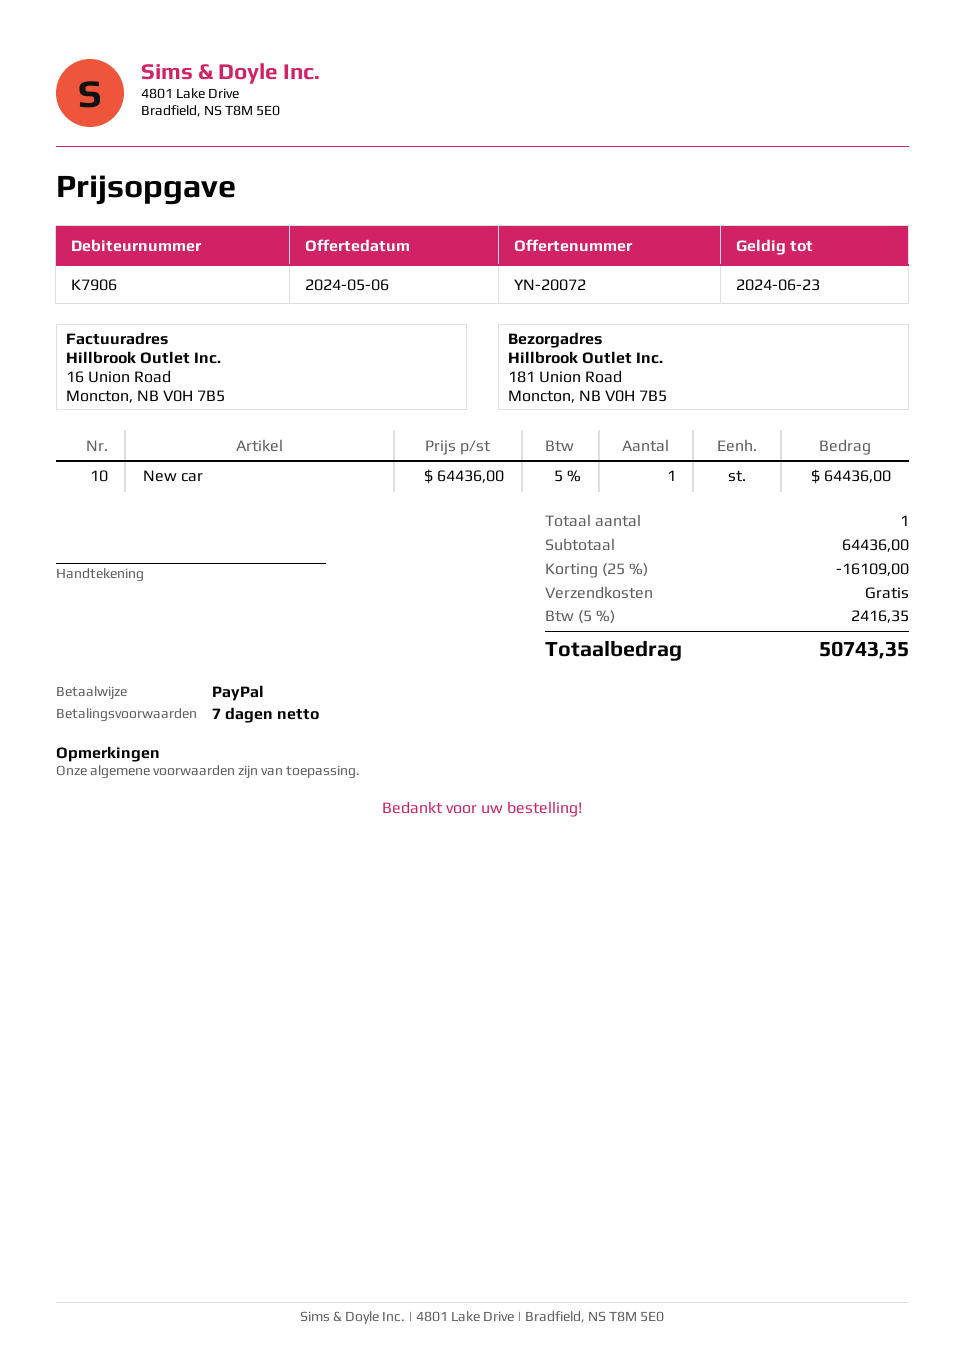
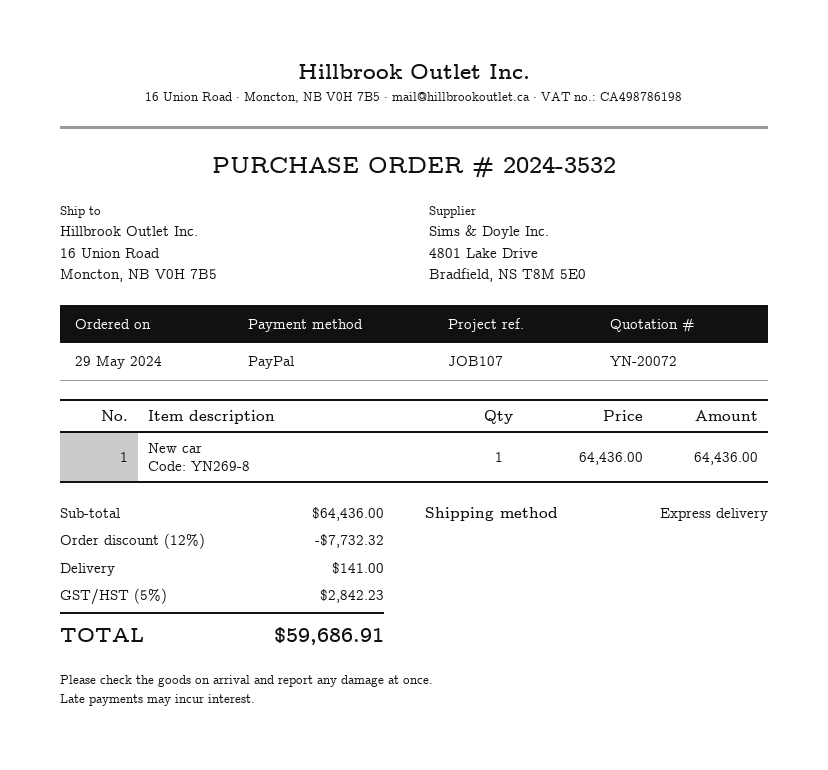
ship to: 181 Union Road, Moncton, NB V0H 7B5 -> 16 Union Road, Moncton, NB V0H 7B5
discount: 25% = 16109.00 -> 12% = 7732.32
shipping: 0.00 -> 141.00
tax: 5% = 2416.35 -> 5% = 2842.23
total: 50743.35 -> 59686.91

